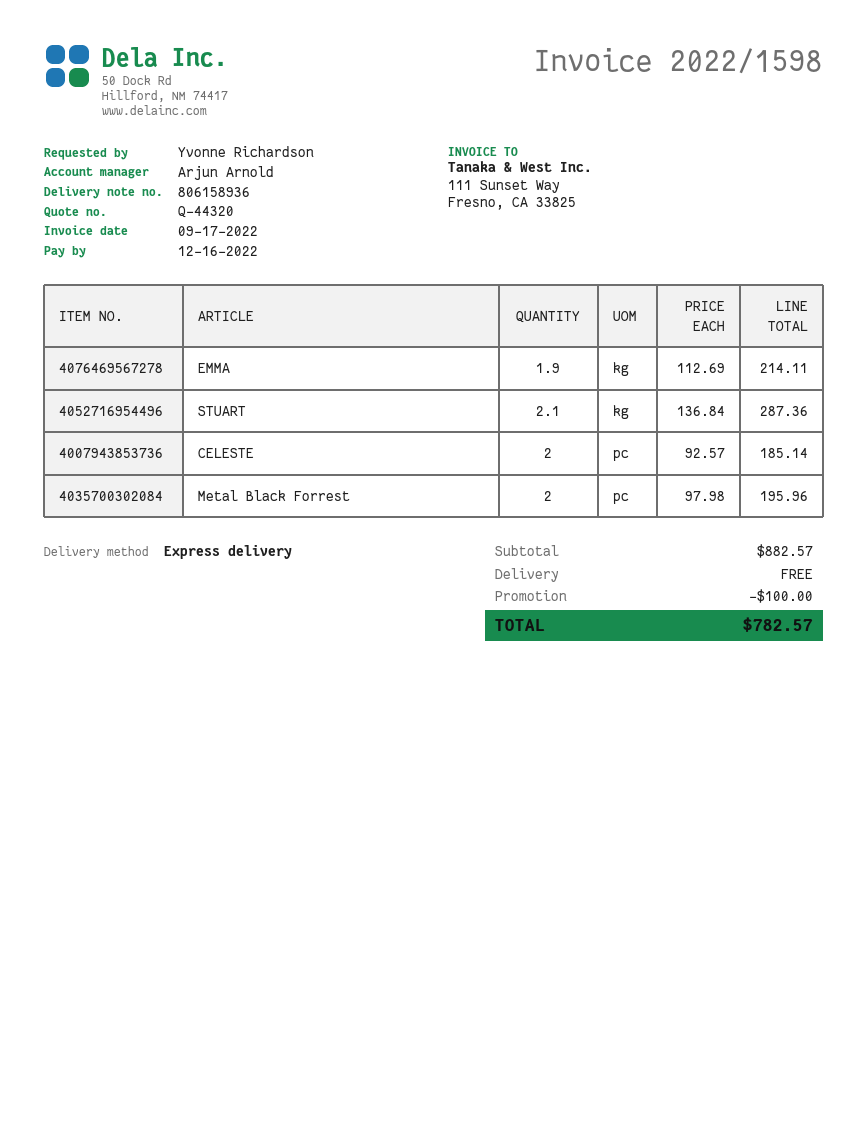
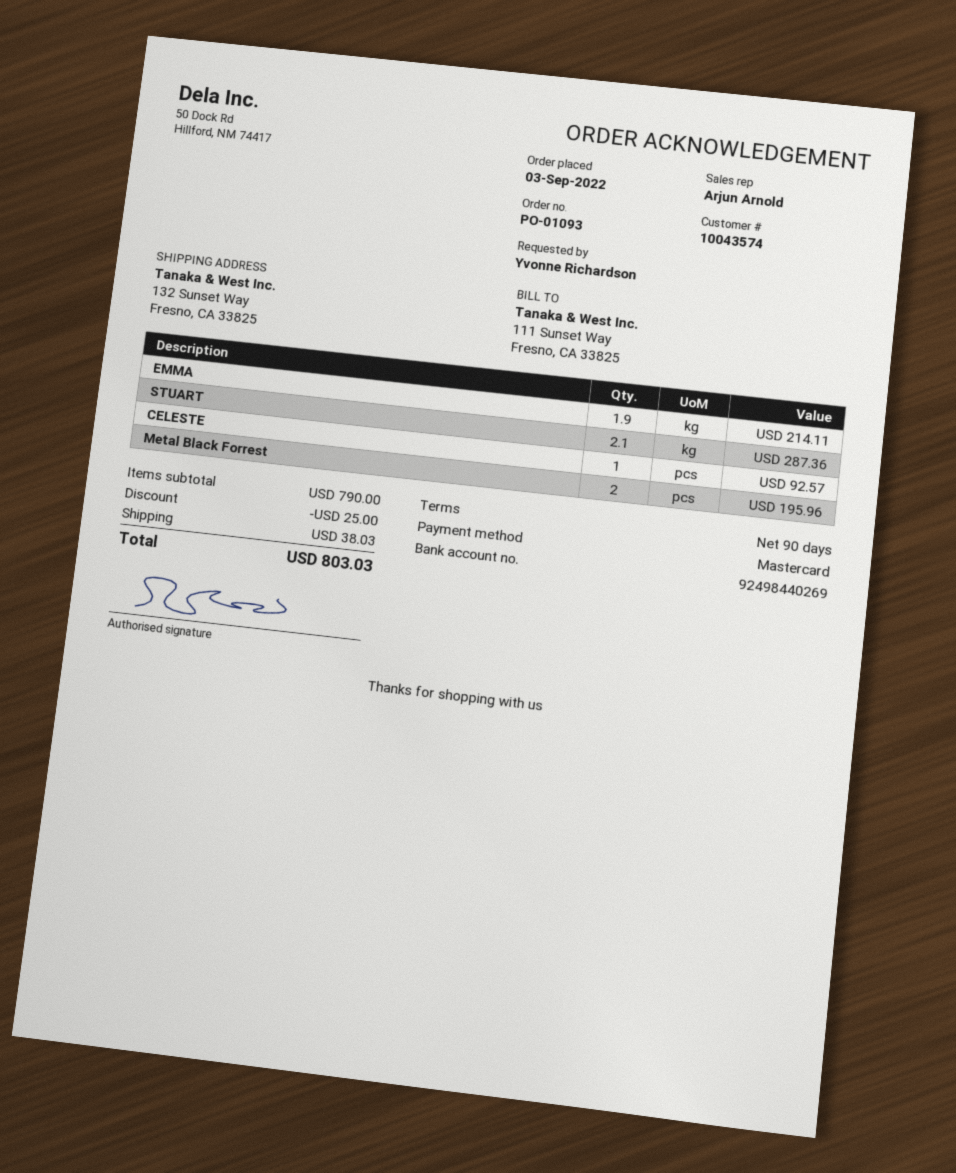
CELESTE: 2 for 185.14 -> 1 for 92.57
subtotal: 882.57 -> 790.00
discount: 100.00 -> 25.00
shipping: 0.00 -> 38.03
total: 782.57 -> 803.03

